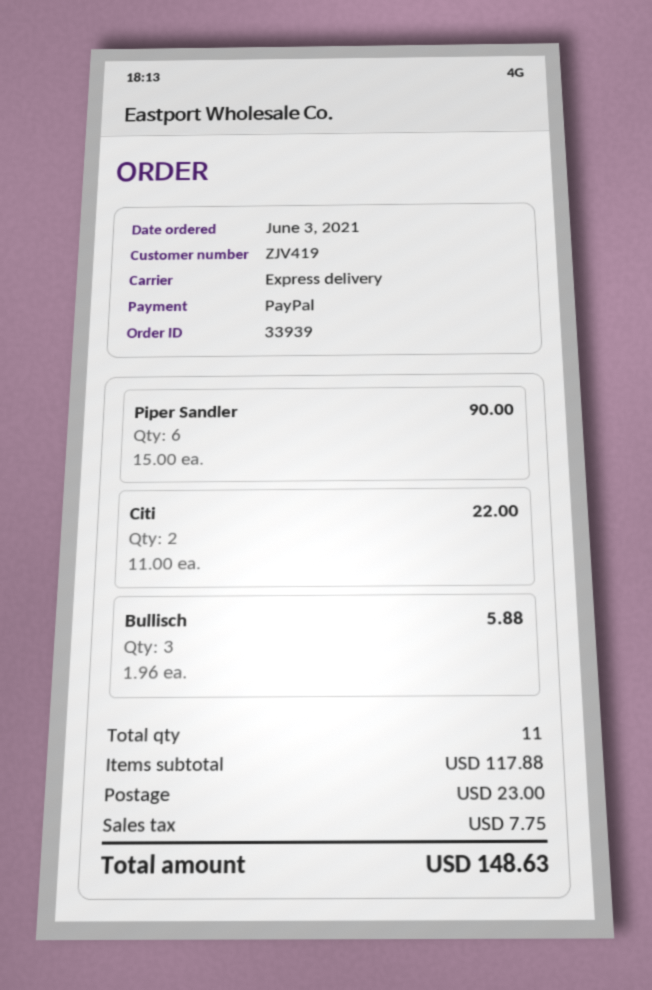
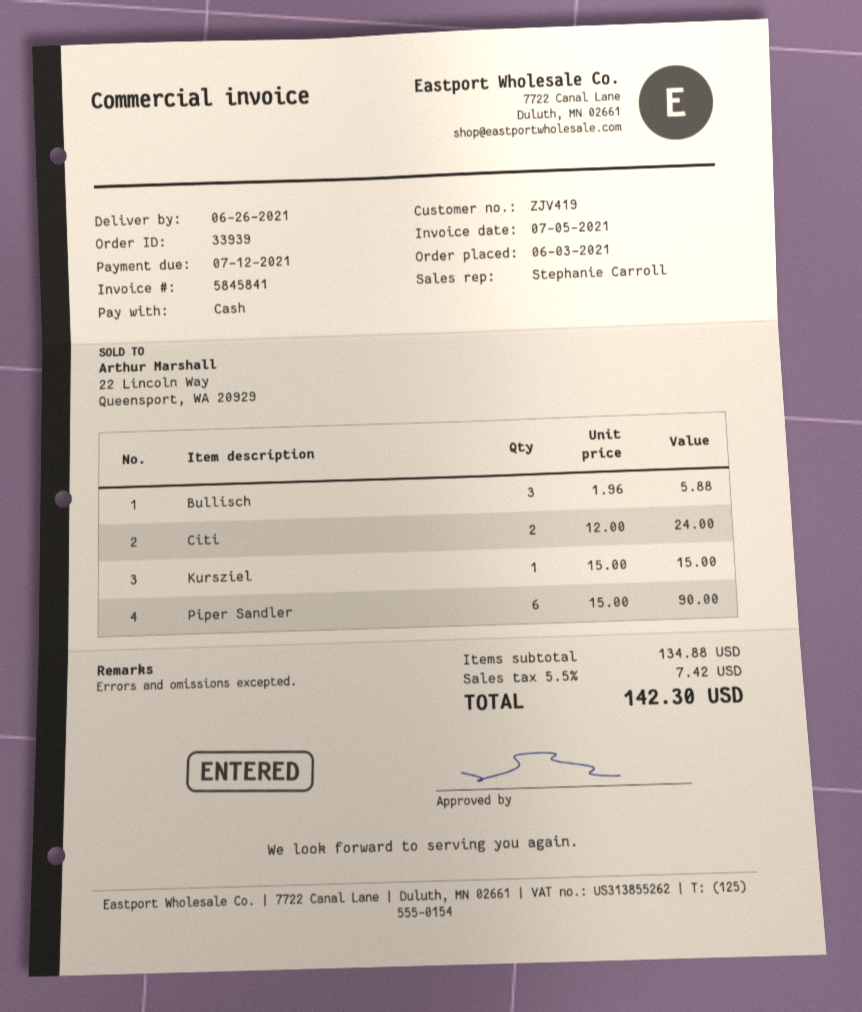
payment method: PayPal -> cash
Citi: 2 x 11.00 = 22.00 -> 2 x 12.00 = 24.00
Kursziel: none -> 1 x 15.00 = 15.00
subtotal: 117.88 -> 134.88
shipping: 23.00 -> none
tax: 7.75 -> 7.42
total: 148.63 -> 142.30

